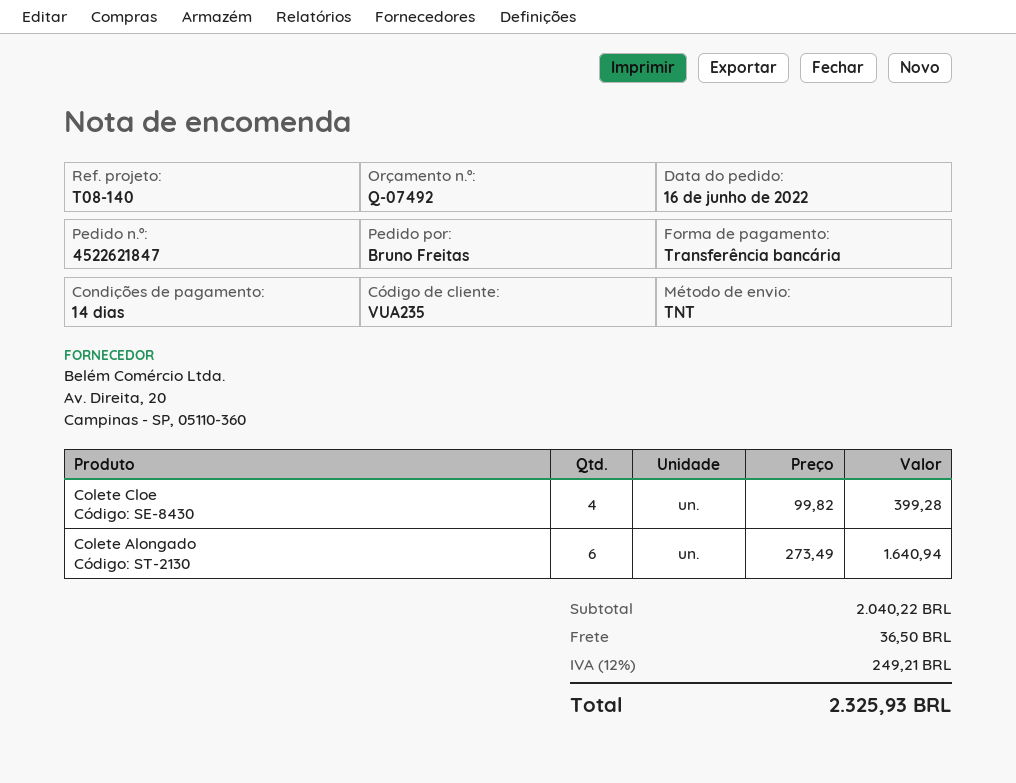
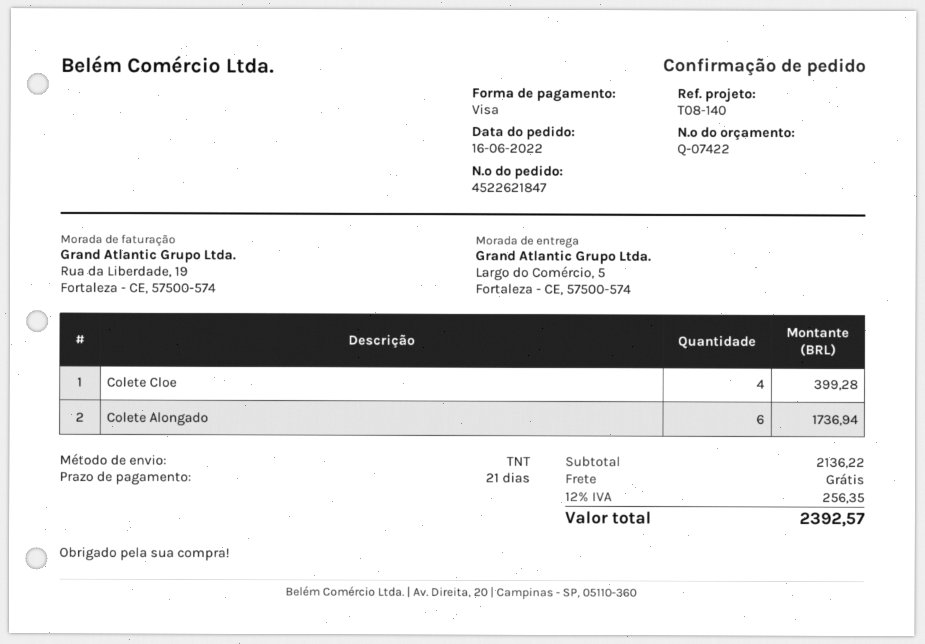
quote number: Q-07492 -> Q-07422
payment terms: 14 days -> 21 days
payment method: bank transfer -> Visa
Colete Alongado: 6 for 1640.94 -> 6 for 1736.94
subtotal: 2040.22 -> 2136.22
shipping: 36.50 -> 0.00
tax: 12% = 249.21 -> 12% = 256.35
total: 2325.93 -> 2392.57

